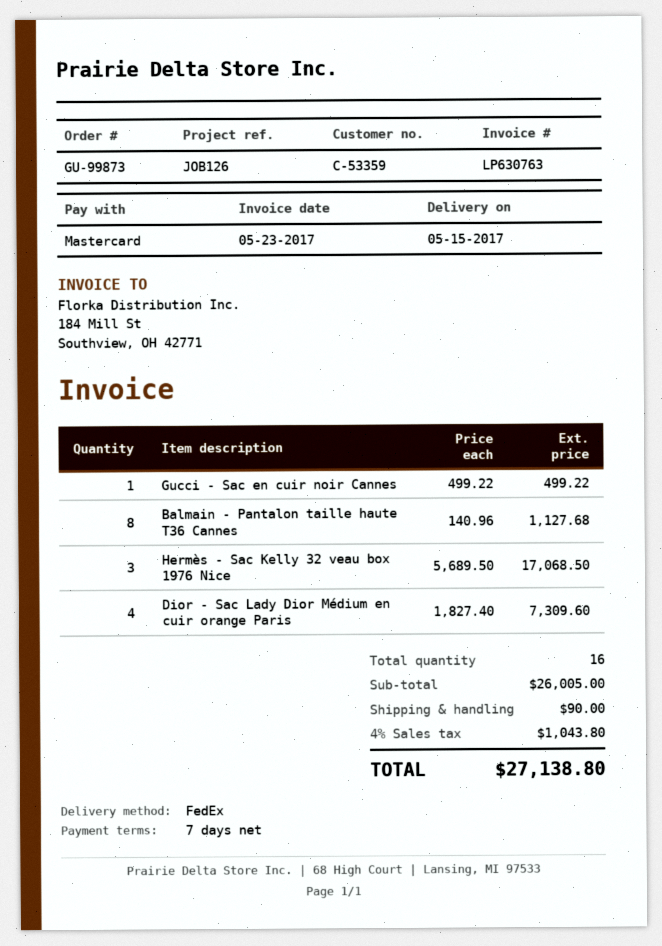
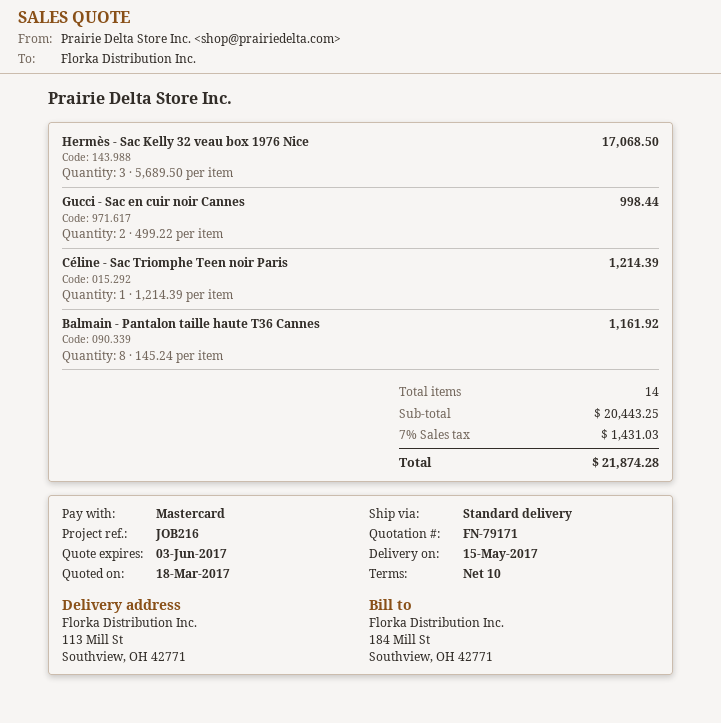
payment terms: 7 days -> 10 days
reference: JOB126 -> JOB216
shipping method: FedEx -> standard
Gucci - Sac en cuir noir Cannes: 1 x 499.22 = 499.22 -> 2 x 499.22 = 998.44
Balmain - Pantalon taille haute T36 Cannes: 8 x 140.96 = 1127.68 -> 8 x 145.24 = 1161.92
Dior - Sac Lady Dior Médium en cuir orange Paris: 4 x 1827.40 = 7309.60 -> none
Céline - Sac Triomphe Teen noir Paris: none -> 1 x 1214.39 = 1214.39
total quantity: 16 -> 14
subtotal: 26005.00 -> 20443.25
shipping: 90.00 -> none
tax: 4% = 1043.80 -> 7% = 1431.03
total: 27138.80 -> 21874.28

